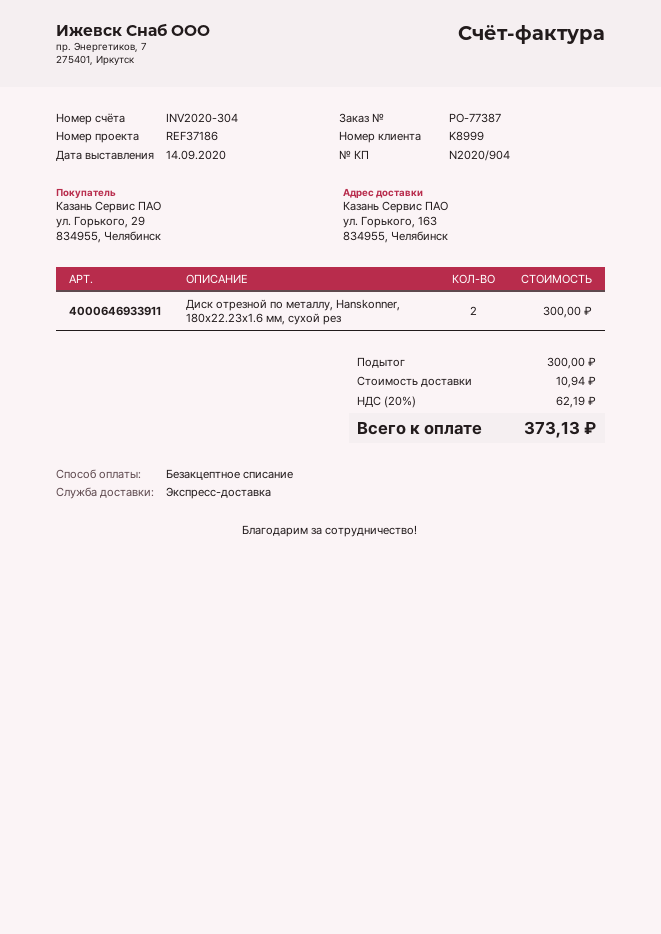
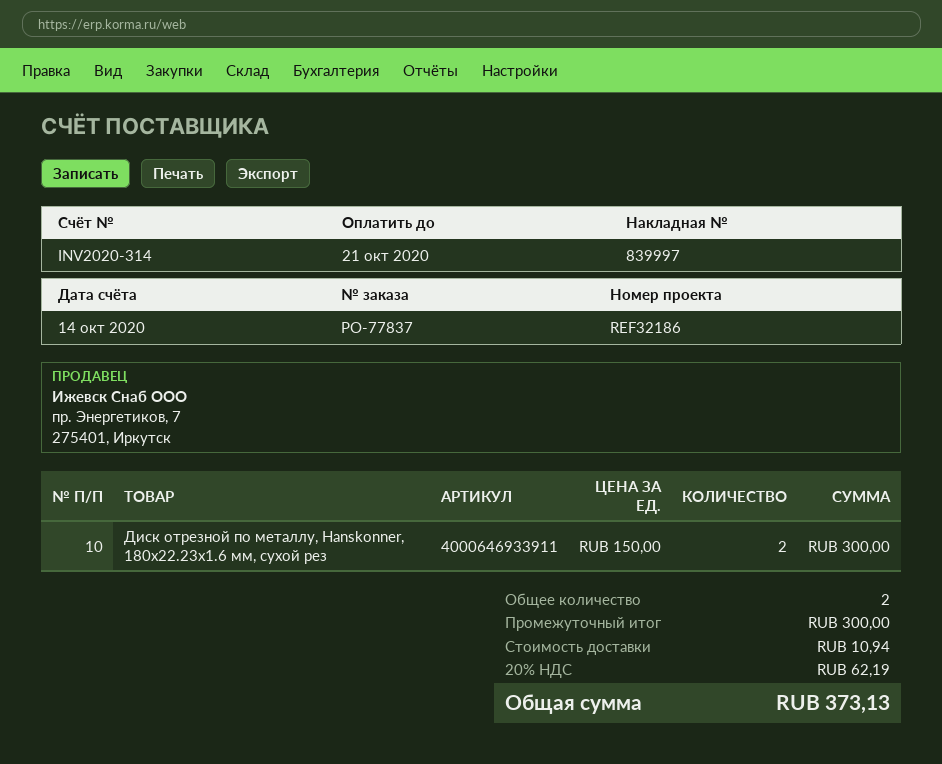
order number: PO-77387 -> PO-77837
invoice number: INV2020-304 -> INV2020-314
invoice date: 2020-09-14 -> 2020-10-14
reference: REF37186 -> REF32186

